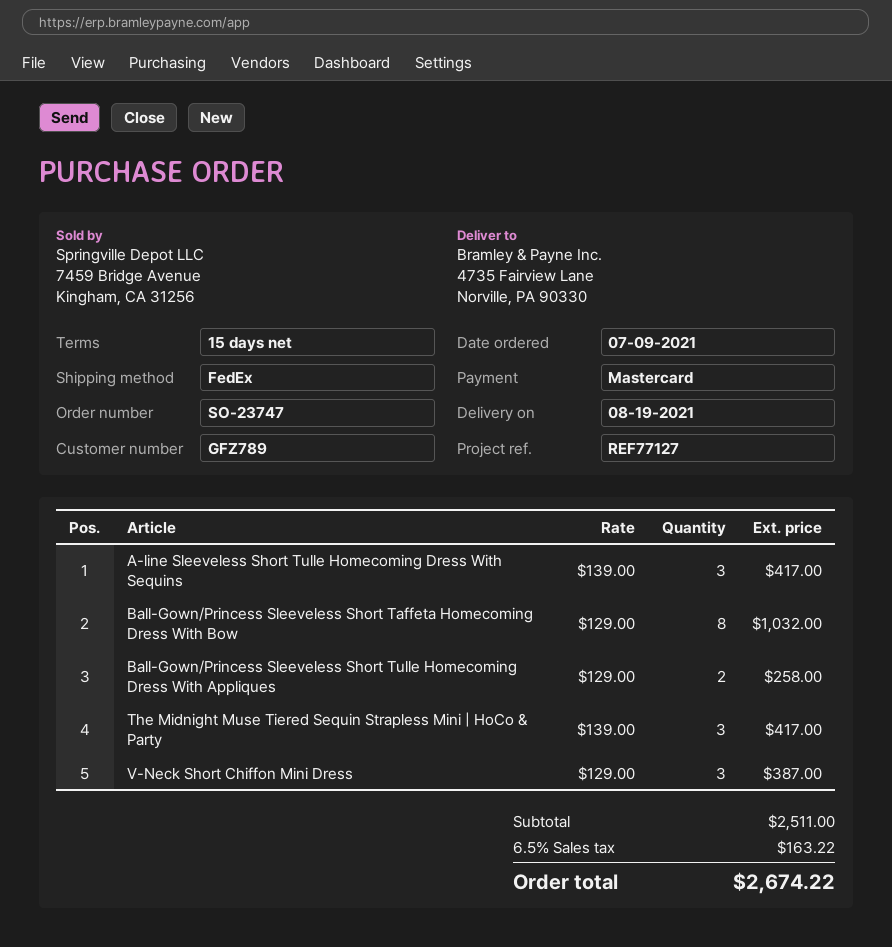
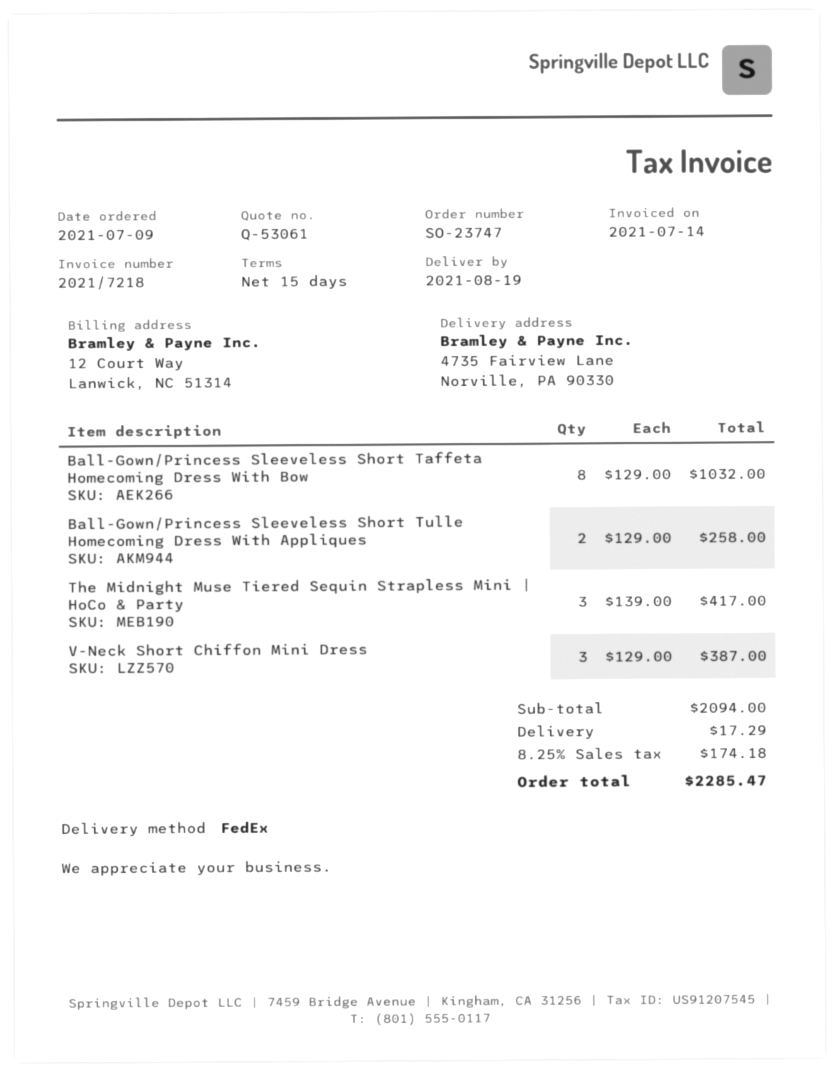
A-line Sleeveless Short Tulle Homecoming Dress With Sequins: 3 x 139.00 = 417.00 -> none
subtotal: 2511.00 -> 2094.00
shipping: none -> 17.29
tax: 6.5% = 163.22 -> 8.25% = 174.18
total: 2674.22 -> 2285.47

